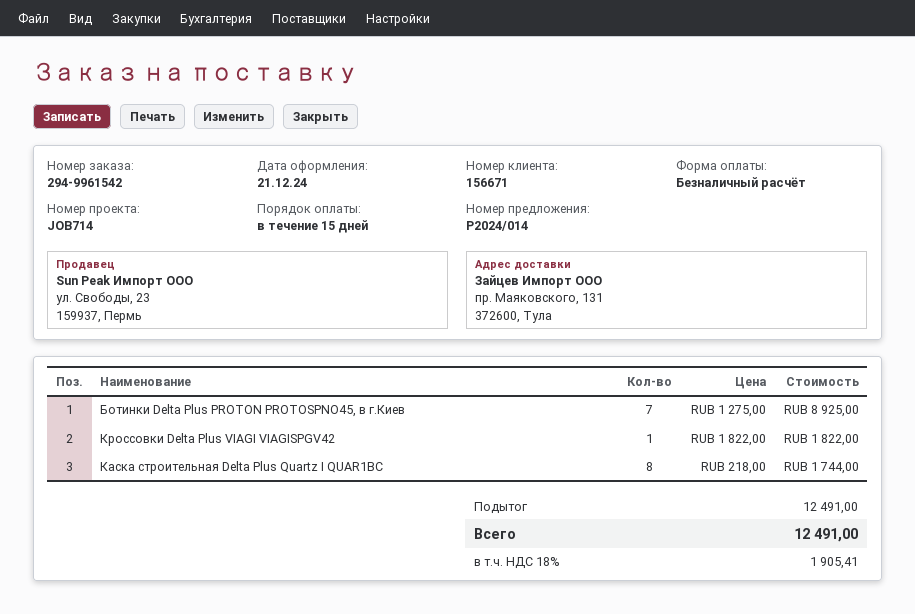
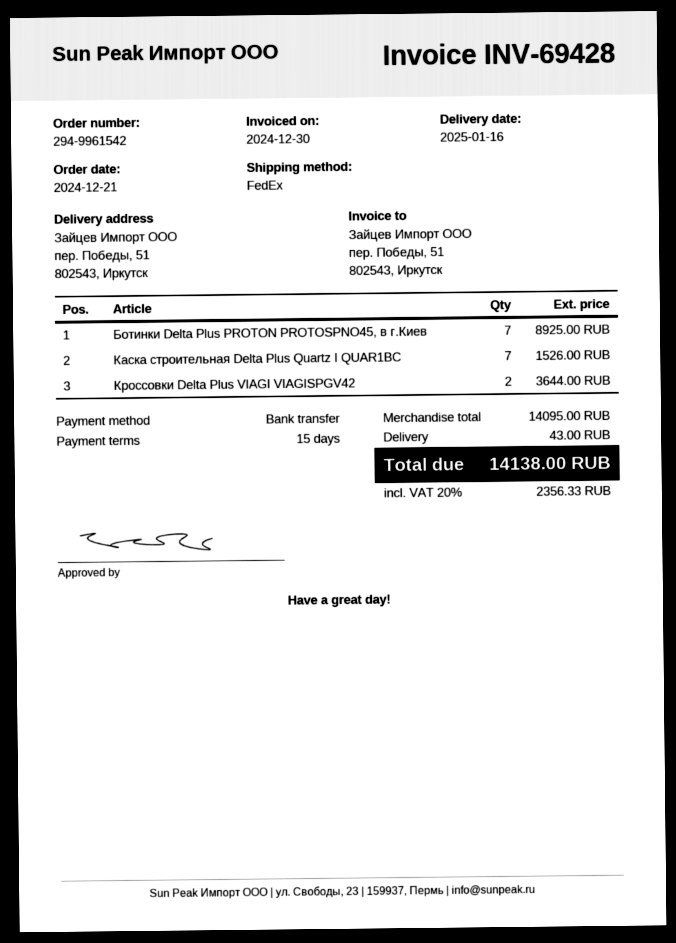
ship to: пр. Маяковского, 131, 372600, Тула -> пер. Победы, 51, 802543, Иркутск
Кроссовки Delta Plus VIAGI VIAGISPGV42: 1 for 1822.00 -> 2 for 3644.00
Каска строительная Delta Plus Quartz I QUAR1BC: 8 for 1744.00 -> 7 for 1526.00
subtotal: 12491.00 -> 14095.00
shipping: none -> 43.00
tax: 18% = 1905.41 -> 20% = 2356.33
total: 12491.00 -> 14138.00

